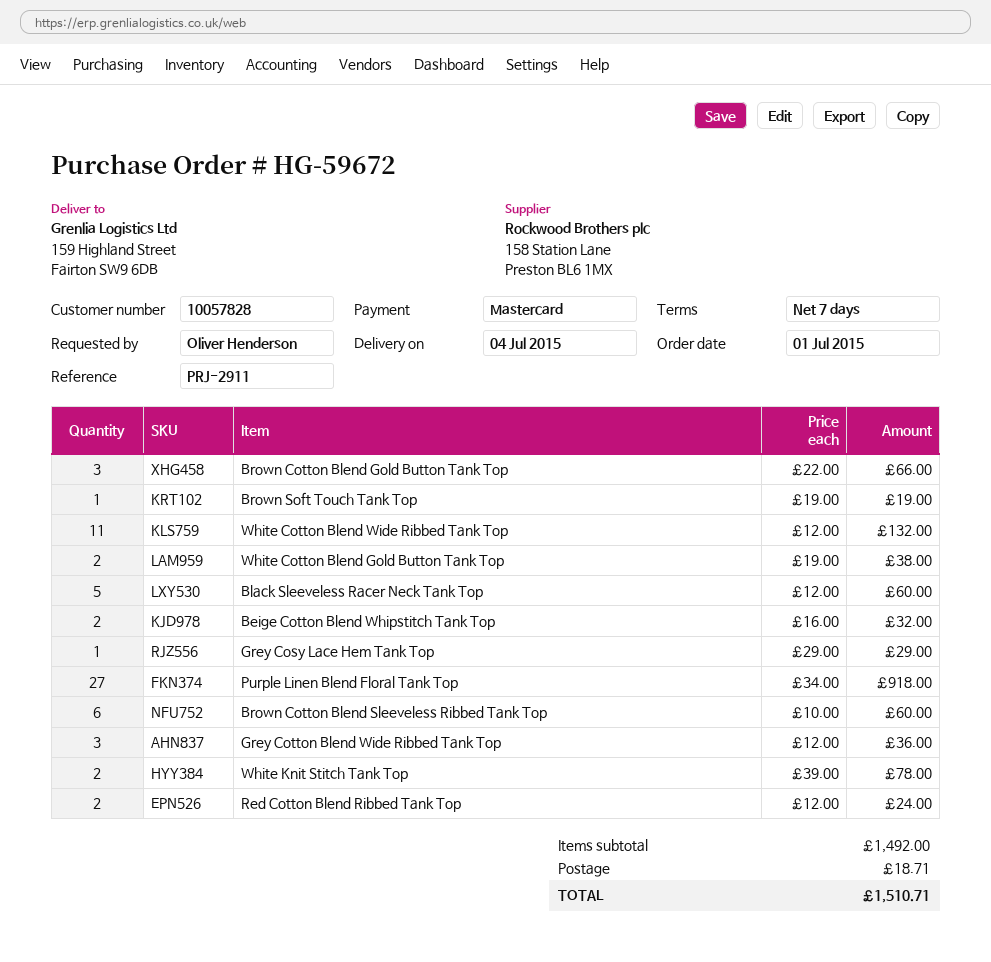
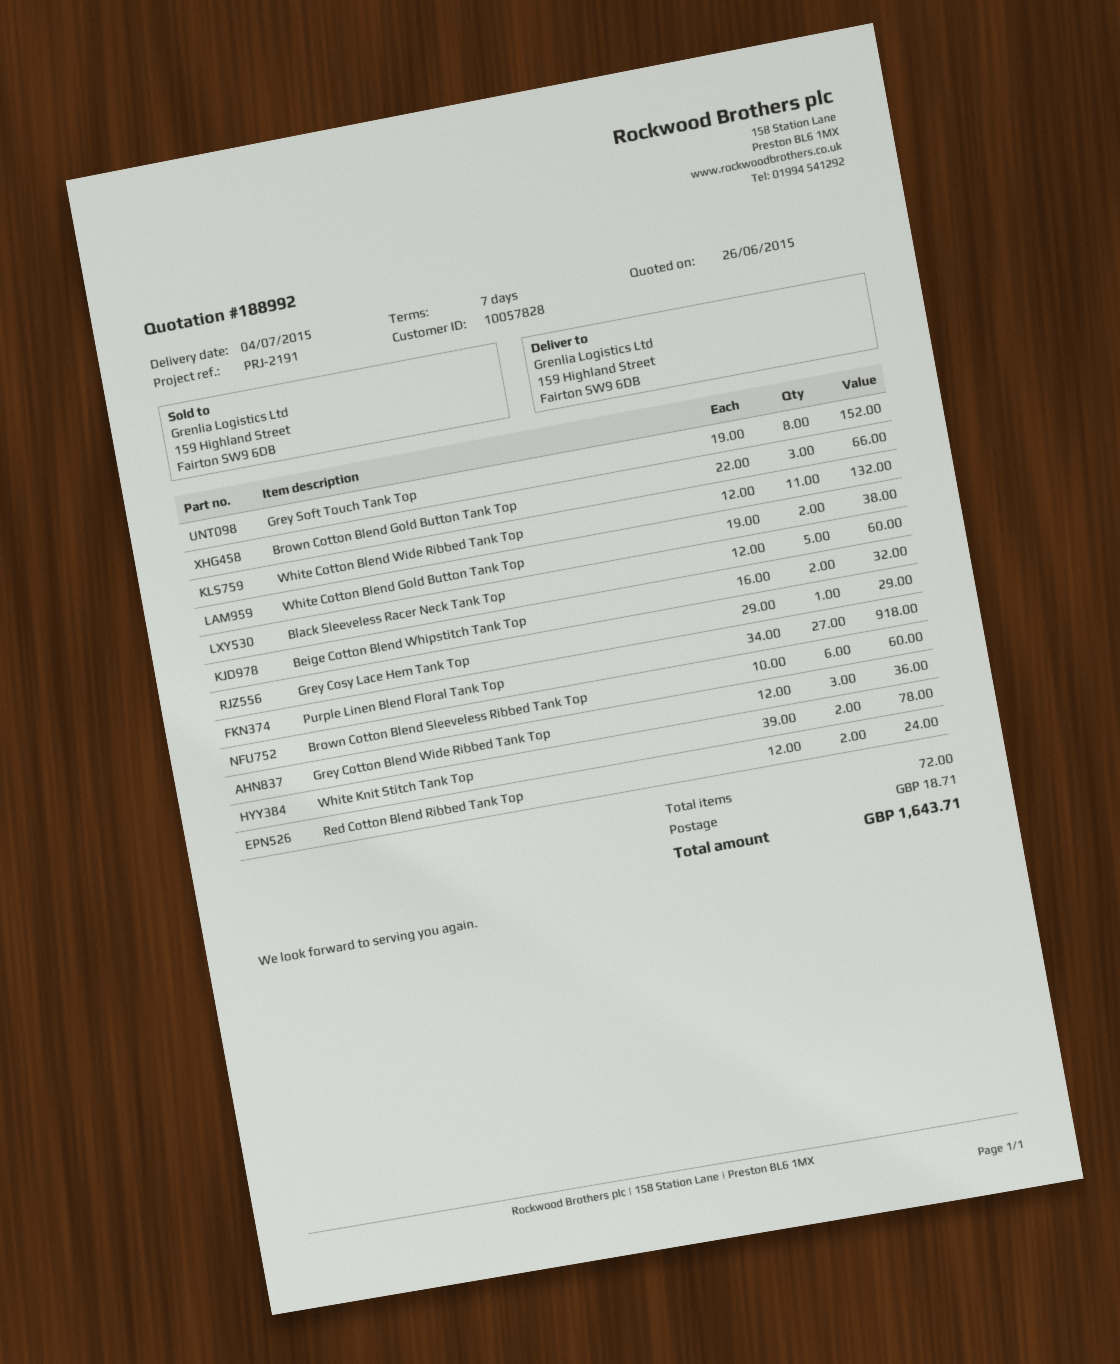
reference: PRJ-2911 -> PRJ-2191
Brown Soft Touch Tank Top: 1 x 19.00 = 19.00 -> none
Grey Soft Touch Tank Top: none -> 8 x 19.00 = 152.00
total: 1510.71 -> 1643.71

